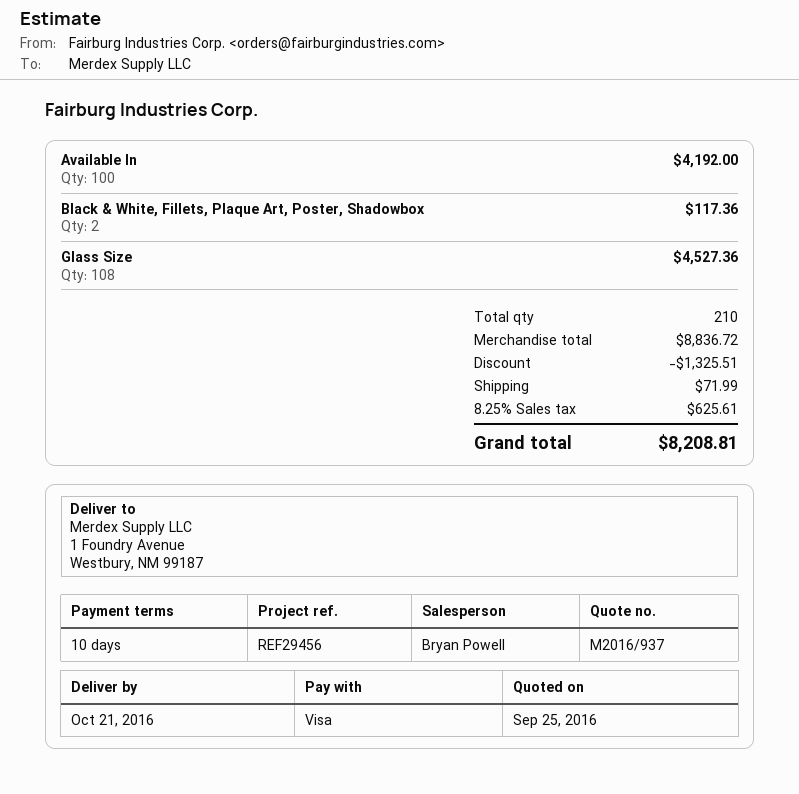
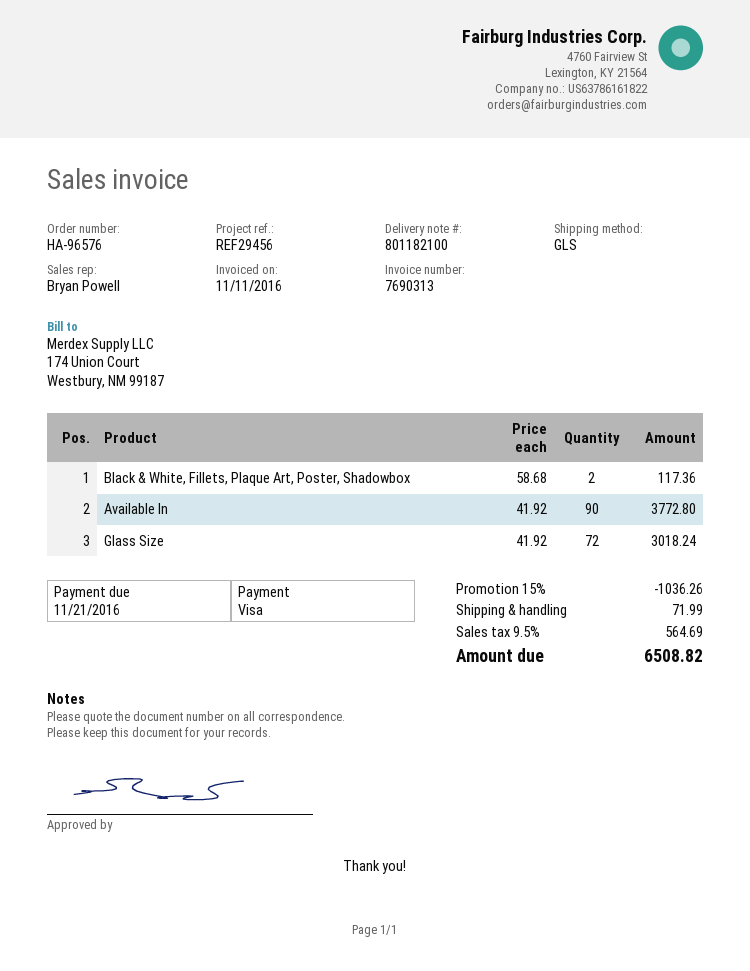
Available In: 100 for 4192.00 -> 90 for 3772.80
Glass Size: 108 for 4527.36 -> 72 for 3018.24
discount: 1325.51 -> 1036.26
tax: 8.25% = 625.61 -> 9.5% = 564.69
total: 8208.81 -> 6508.82

